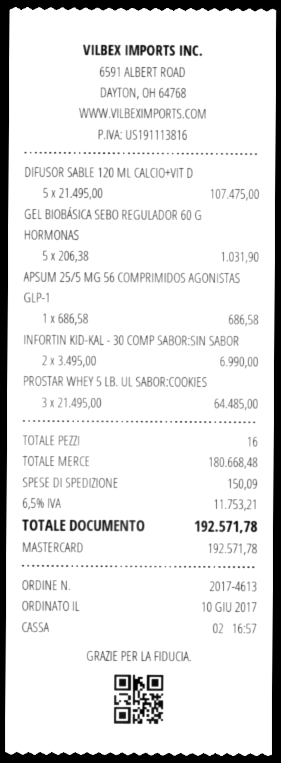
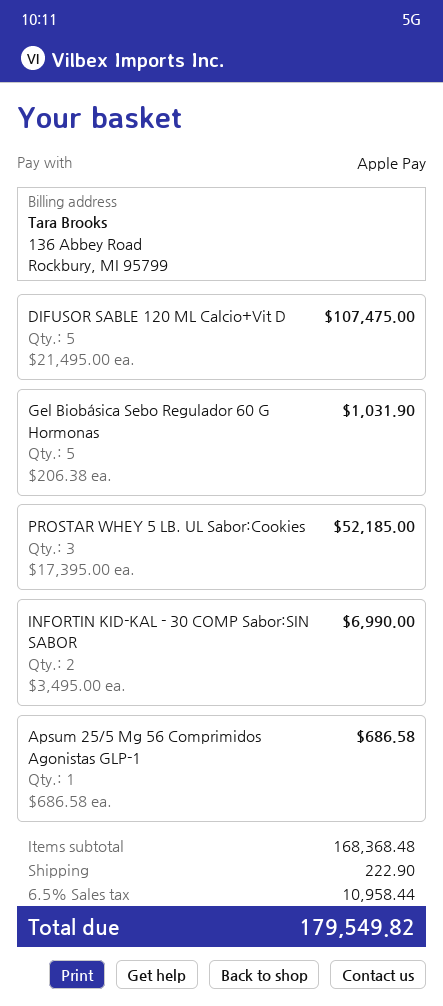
payment method: Mastercard -> Apple Pay
PROSTAR WHEY 5 LB. UL SABOR:COOKIES: 3 x 21495.00 = 64485.00 -> 3 x 17395.00 = 52185.00
subtotal: 180668.48 -> 168368.48
shipping: 150.09 -> 222.90
tax: 6.5% = 11753.21 -> 6.5% = 10958.44
total: 192571.78 -> 179549.82

